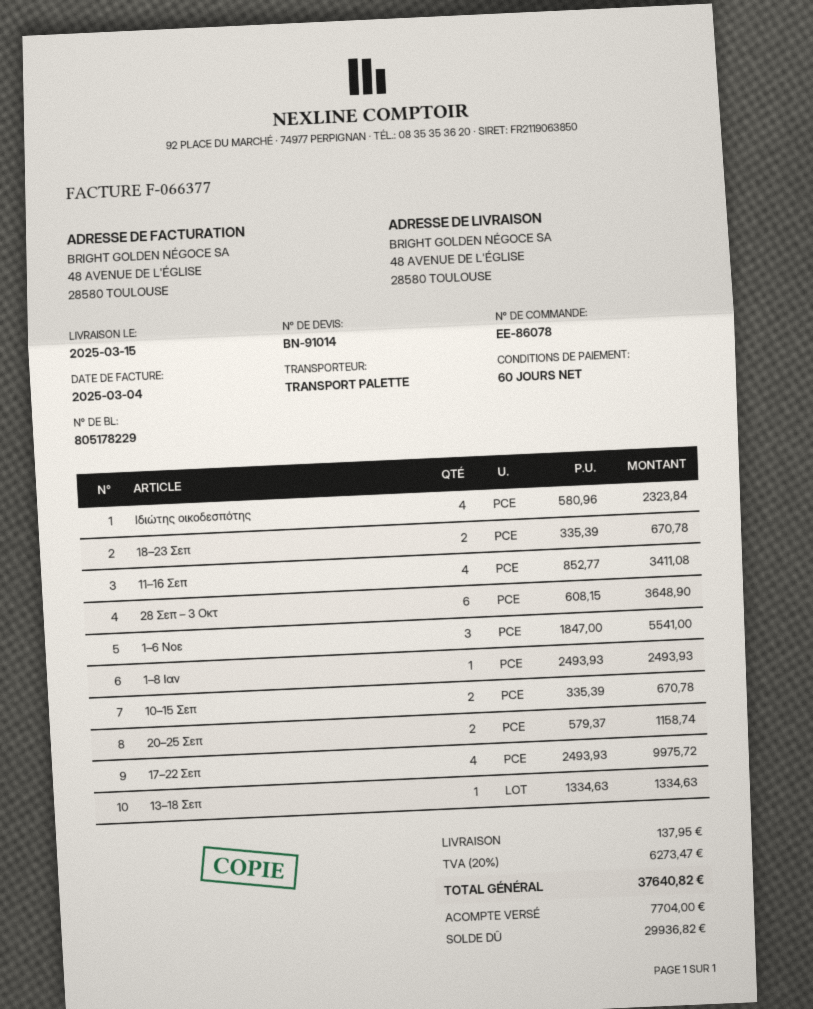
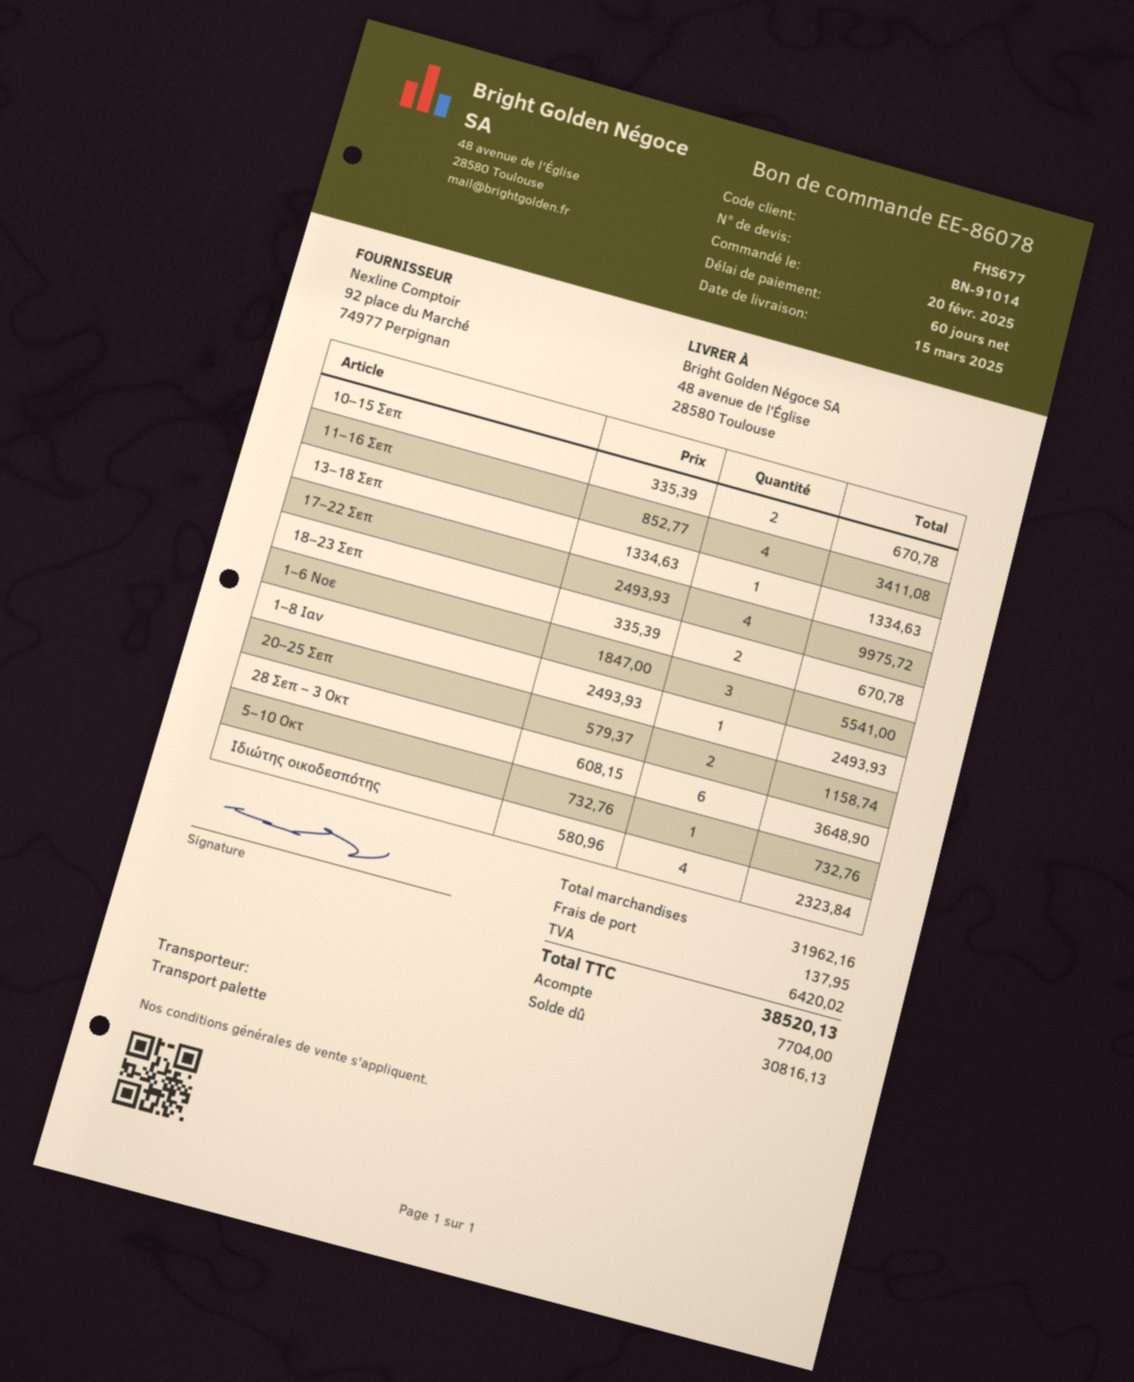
5–10 Οκτ: none -> 1 x 732.76 = 732.76
tax: 6273.47 -> 6420.02
total: 37640.82 -> 38520.13
balance: 29936.82 -> 30816.13

